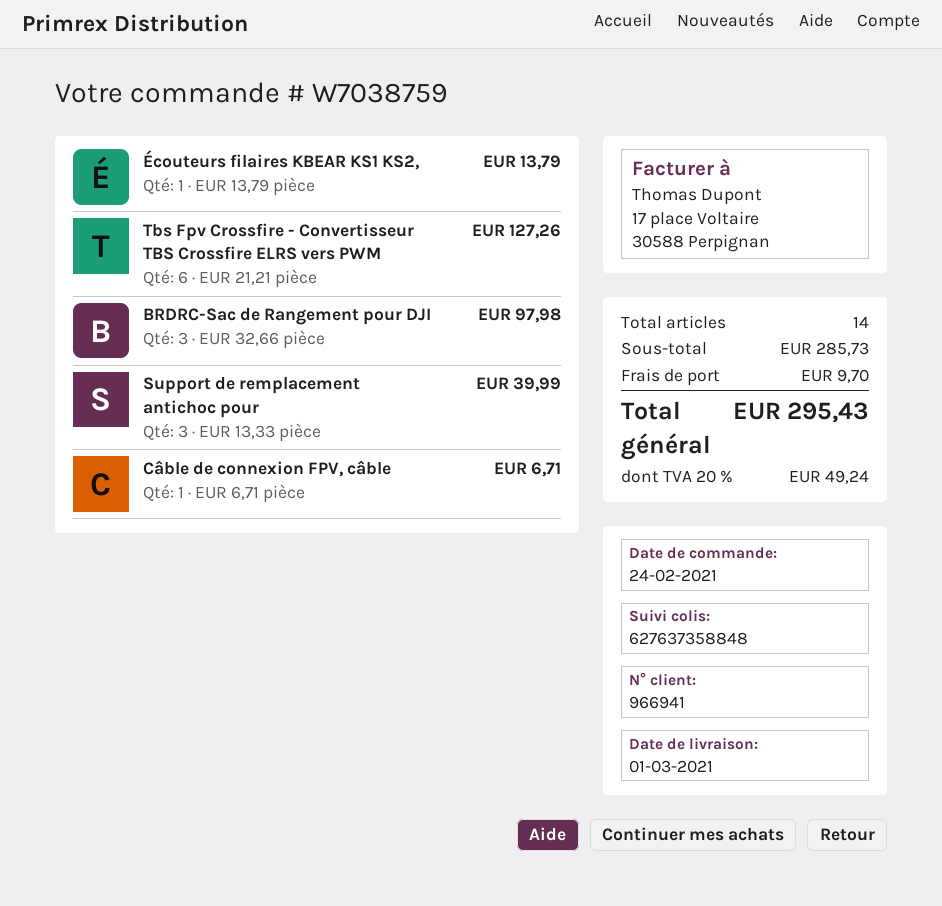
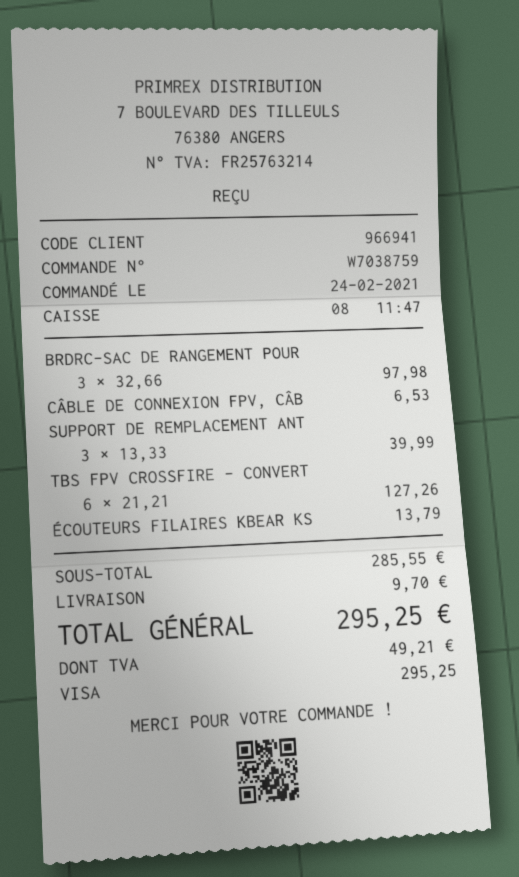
Câble de connexion FPV, câble: 1 x 6.71 = 6.71 -> 1 x 6.53 = 6.53
subtotal: 285.73 -> 285.55
tax: 49.24 -> 49.21
total: 295.43 -> 295.25

